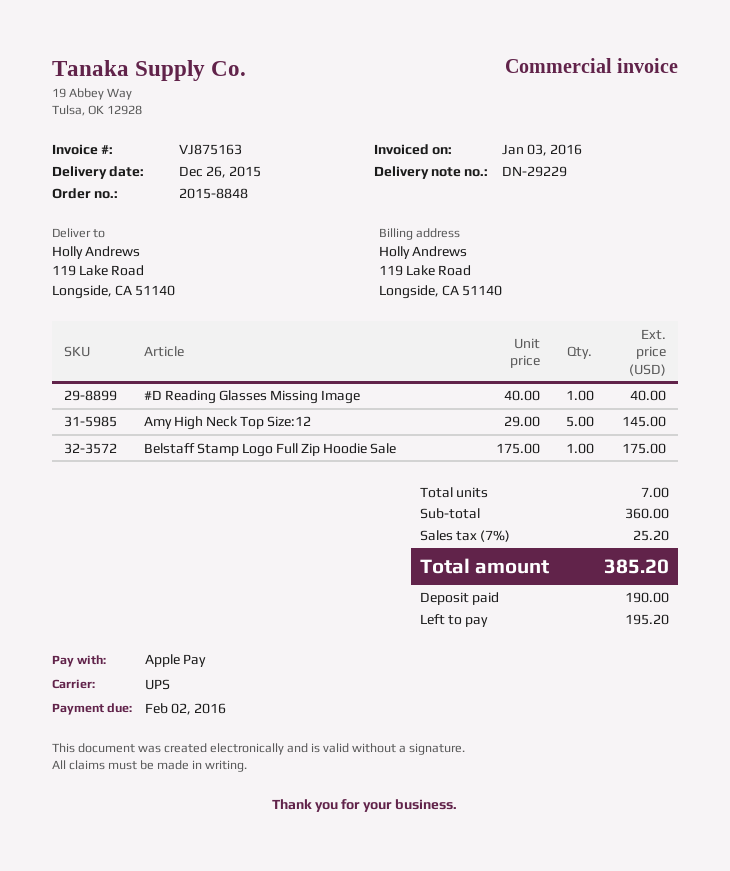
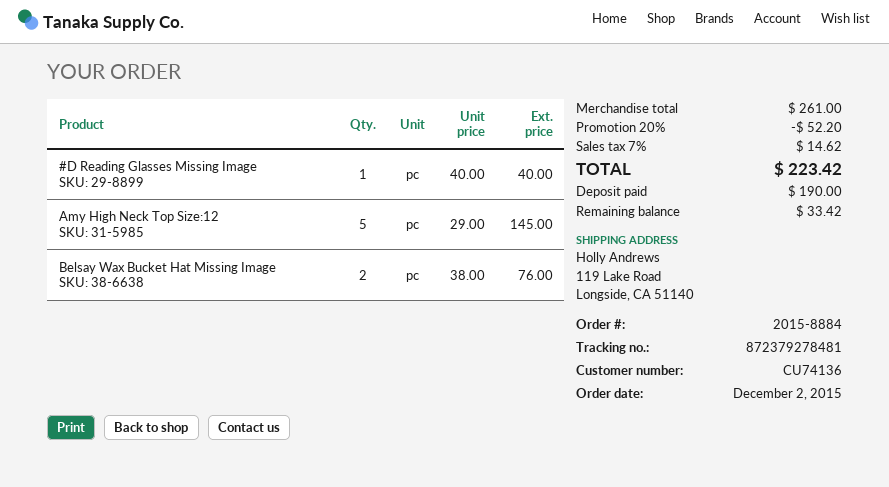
order number: 2015-8848 -> 2015-8884
Belstaff Stamp Logo Full Zip Hoodie Sale: 1 x 175.00 = 175.00 -> none
Belsay Wax Bucket Hat Missing Image: none -> 2 x 38.00 = 76.00
subtotal: 360.00 -> 261.00
discount: none -> 20% = 52.20
tax: 7% = 25.20 -> 7% = 14.62
total: 385.20 -> 223.42
balance: 195.20 -> 33.42

